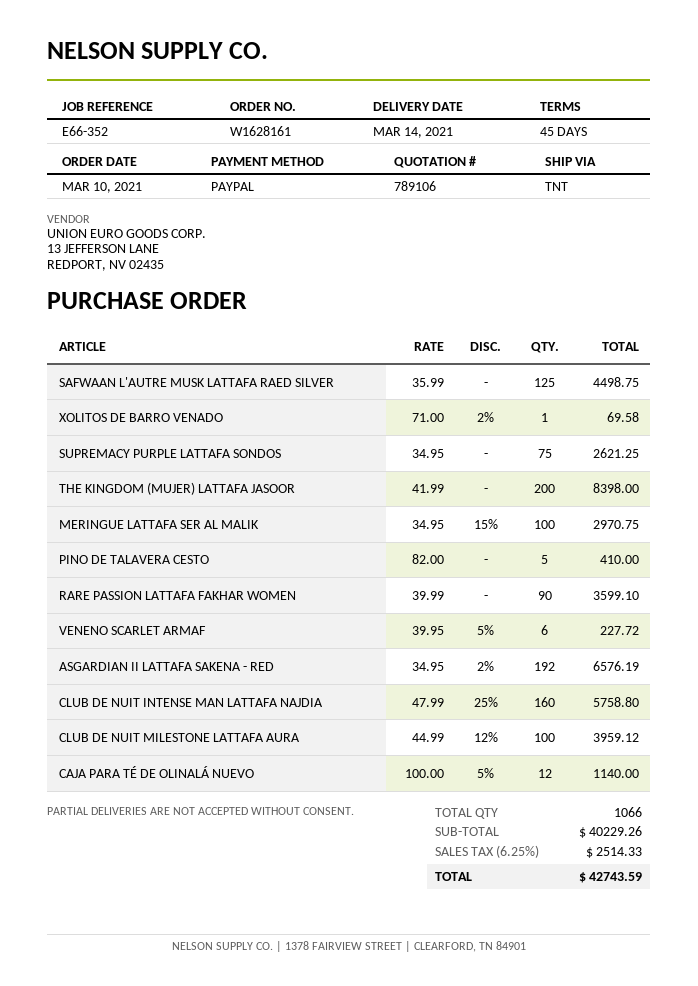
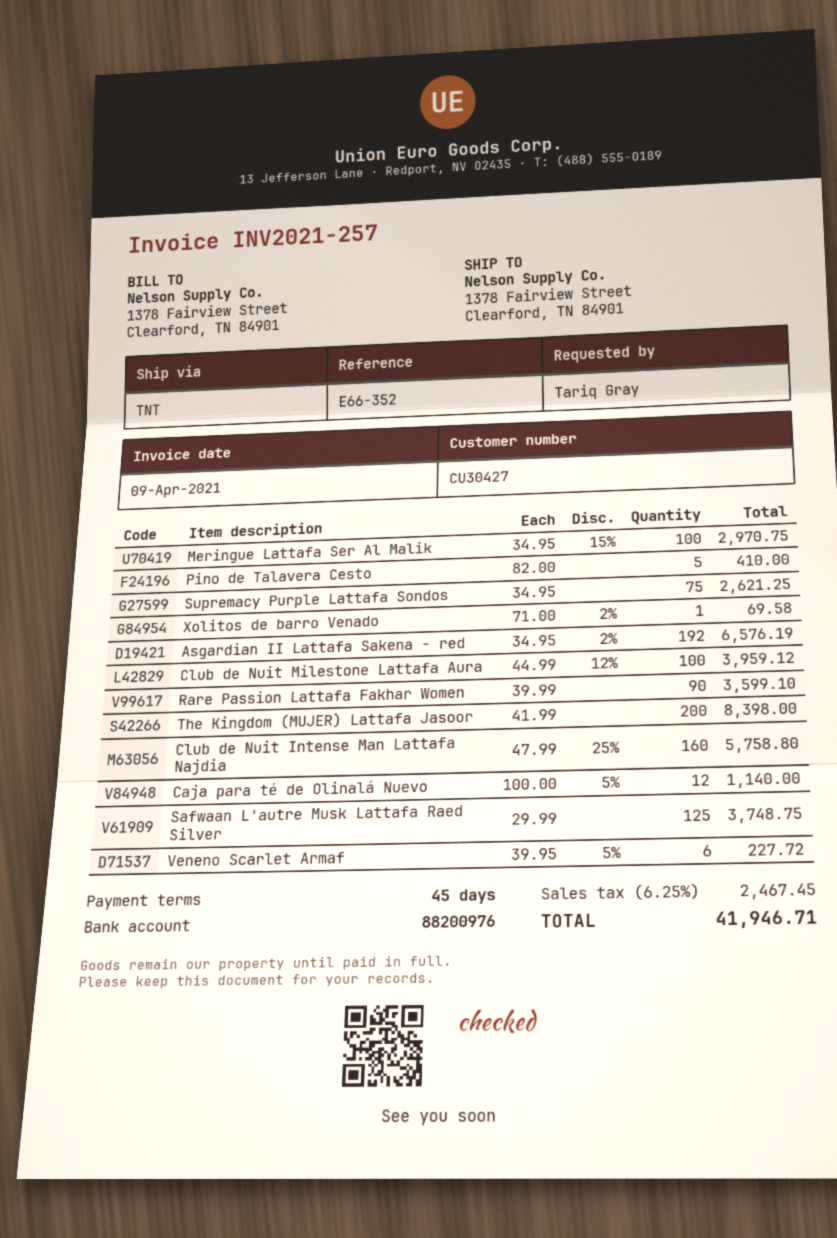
SAFWAAN L'AUTRE MUSK LATTAFA RAED SILVER: 125 x 35.99 = 4498.75 -> 125 x 29.99 = 3748.75
tax: 6.25% = 2514.33 -> 6.25% = 2467.45
total: 42743.59 -> 41946.71

